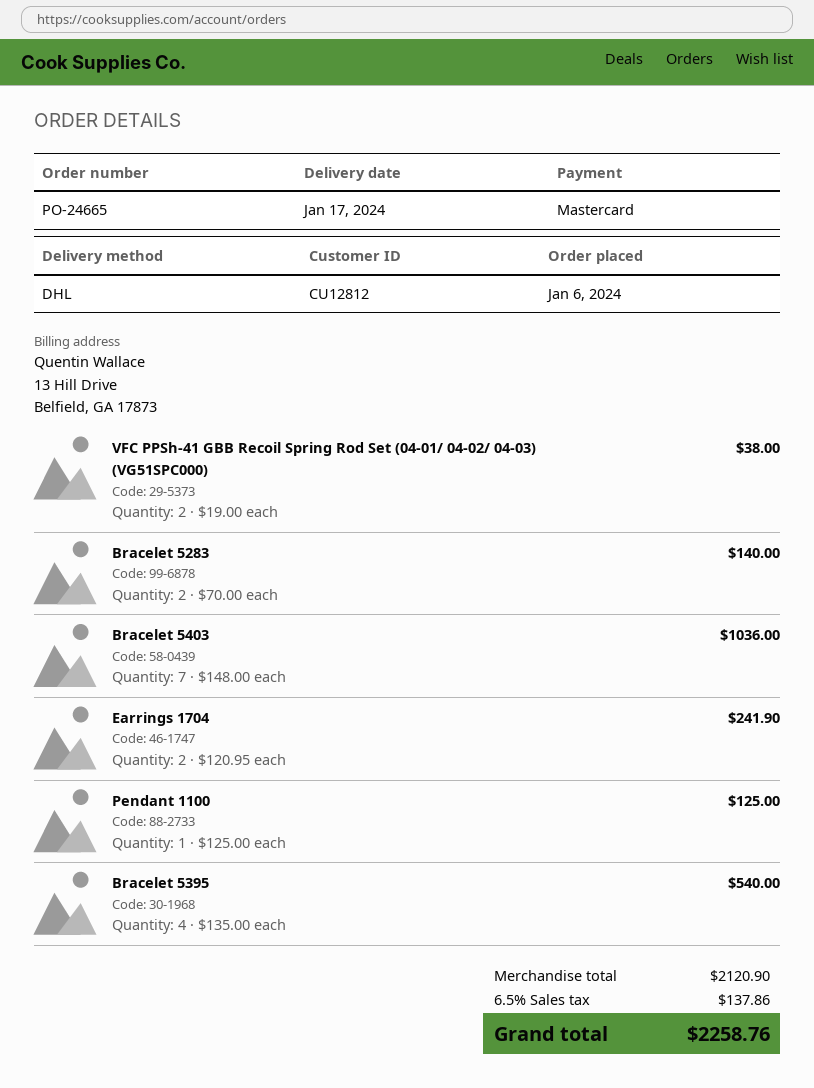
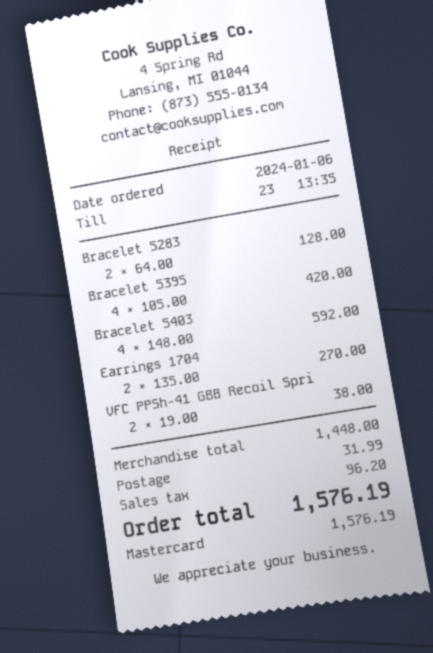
Bracelet 5283: 2 x 70.00 = 140.00 -> 2 x 64.00 = 128.00
Bracelet 5403: 7 x 148.00 = 1036.00 -> 4 x 148.00 = 592.00
Earrings 1704: 2 x 120.95 = 241.90 -> 2 x 135.00 = 270.00
Pendant 1100: 1 x 125.00 = 125.00 -> none
Bracelet 5395: 4 x 135.00 = 540.00 -> 4 x 105.00 = 420.00
subtotal: 2120.90 -> 1448.00
shipping: none -> 31.99
tax: 137.86 -> 96.20
total: 2258.76 -> 1576.19

